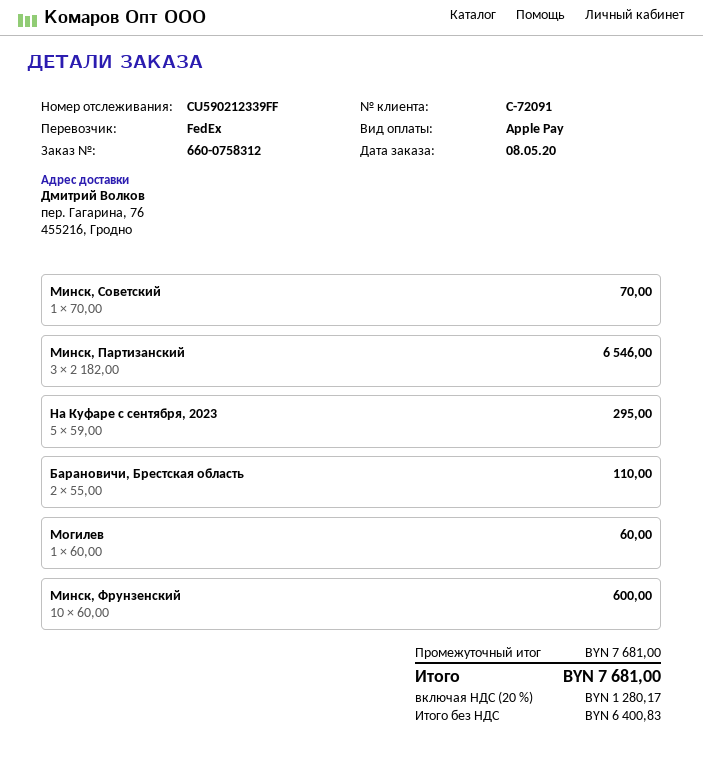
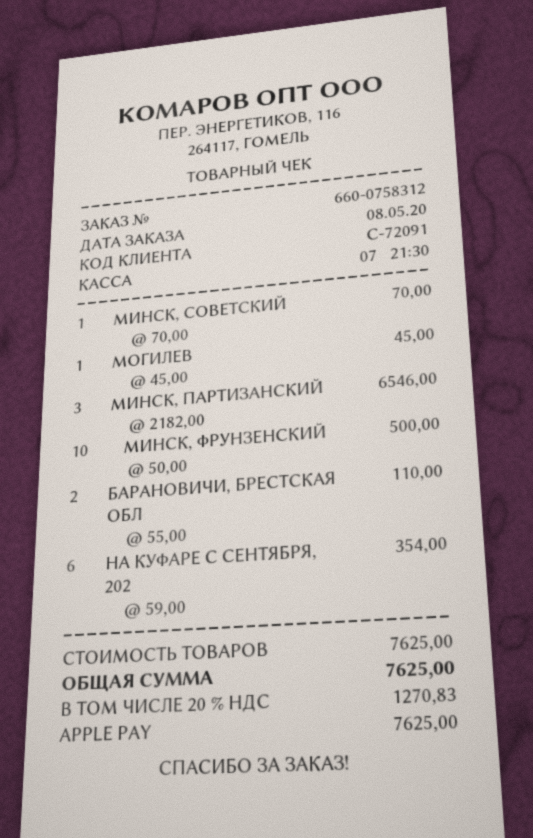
На Куфаре с сентября, 2023: 5 x 59.00 = 295.00 -> 6 x 59.00 = 354.00
Могилев: 1 x 60.00 = 60.00 -> 1 x 45.00 = 45.00
Минск, Фрунзенский: 10 x 60.00 = 600.00 -> 10 x 50.00 = 500.00
subtotal: 7681.00 -> 7625.00
tax: 20% = 1280.17 -> 20% = 1270.83
total: 7681.00 -> 7625.00

